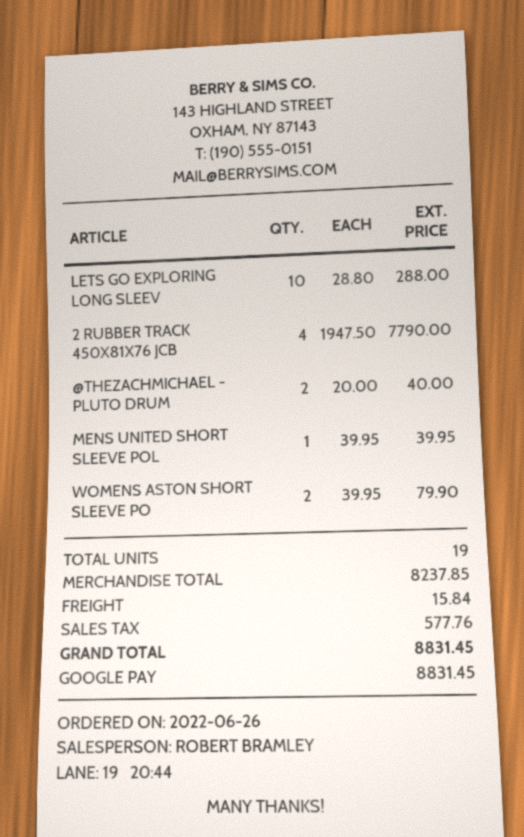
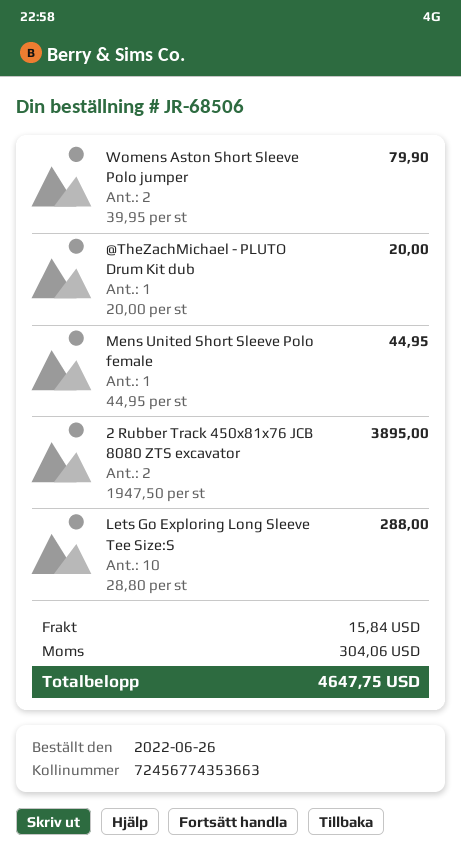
2 RUBBER TRACK 450X81X76 JCB: 4 x 1947.50 = 7790.00 -> 2 x 1947.50 = 3895.00
@THEZACHMICHAEL - PLUTO DRUM: 2 x 20.00 = 40.00 -> 1 x 20.00 = 20.00
MENS UNITED SHORT SLEEVE POL: 1 x 39.95 = 39.95 -> 1 x 44.95 = 44.95
tax: 577.76 -> 304.06
total: 8831.45 -> 4647.75

